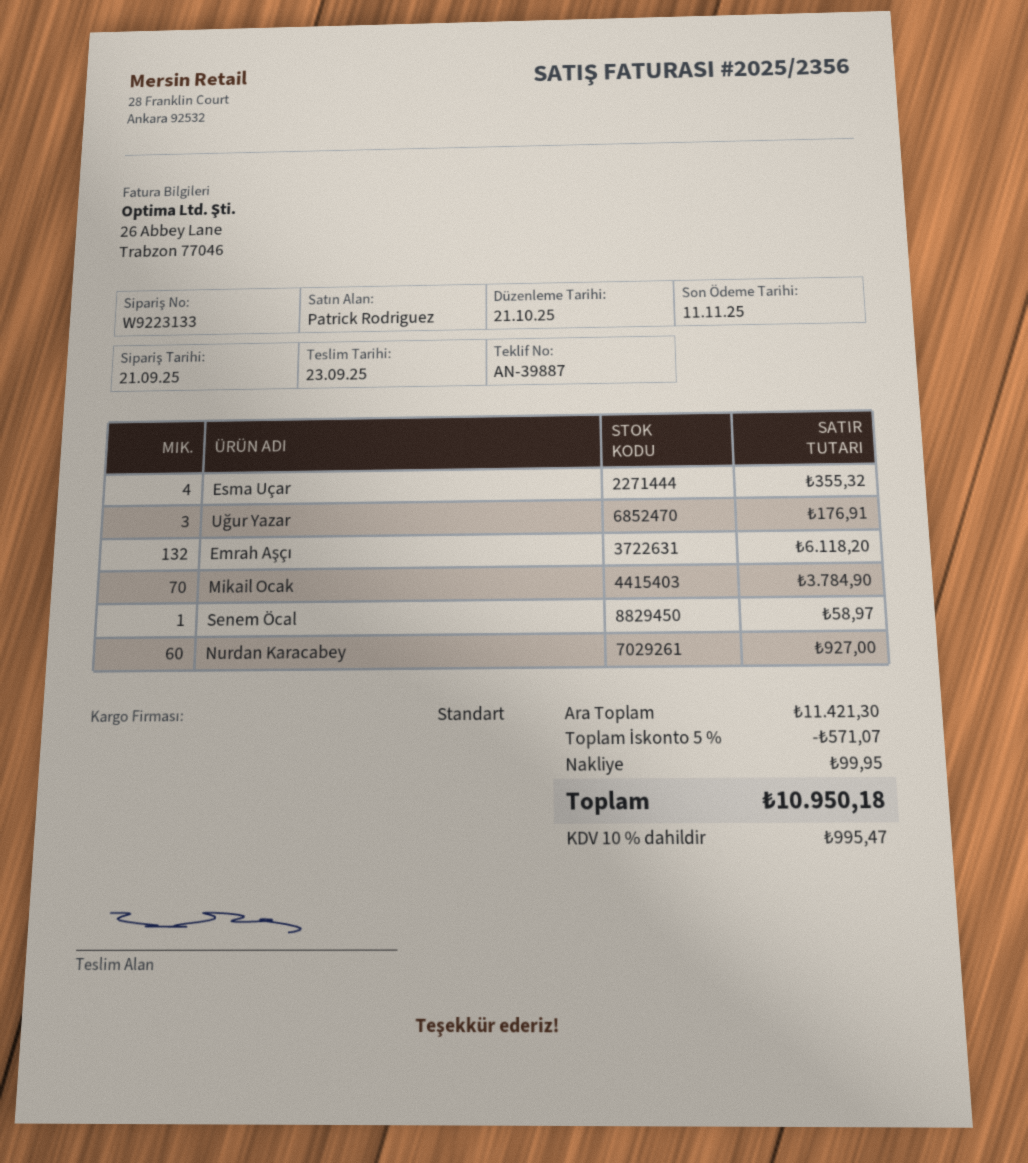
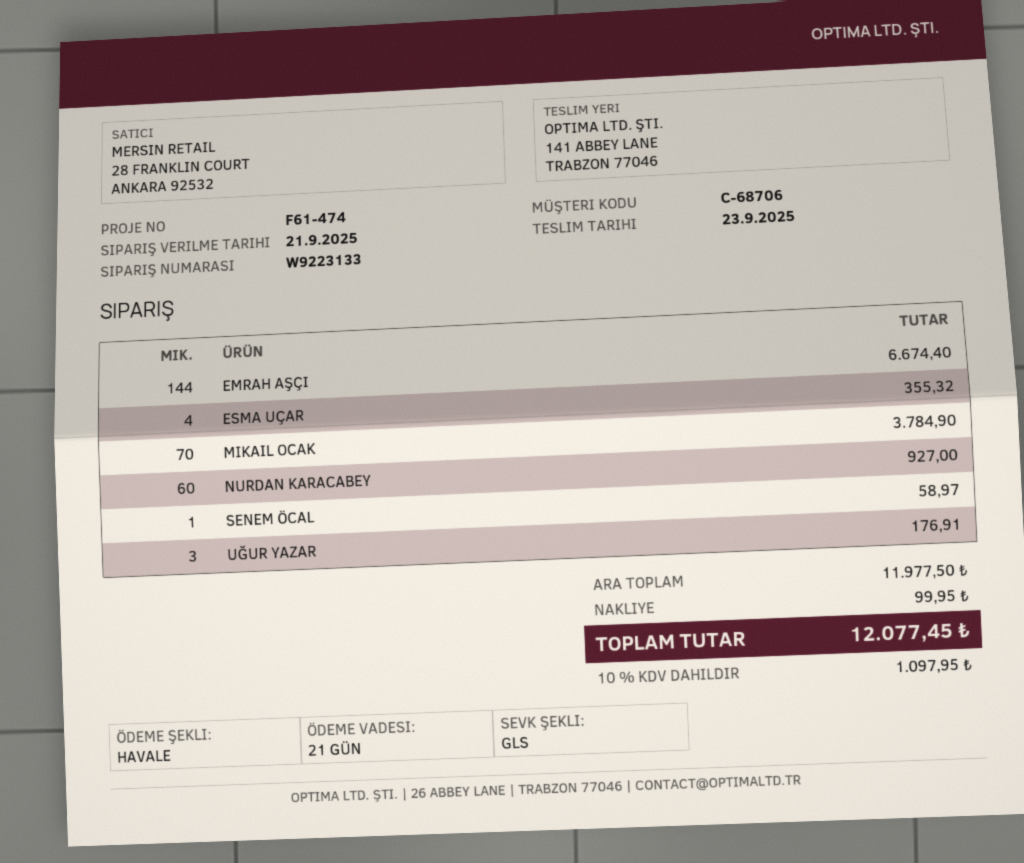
shipping method: standard -> GLS
Emrah Aşçı: 132 for 6118.20 -> 144 for 6674.40
subtotal: 11421.30 -> 11977.50
discount: 5% = 571.07 -> none
tax: 10% = 995.47 -> 10% = 1097.95
total: 10950.18 -> 12077.45

